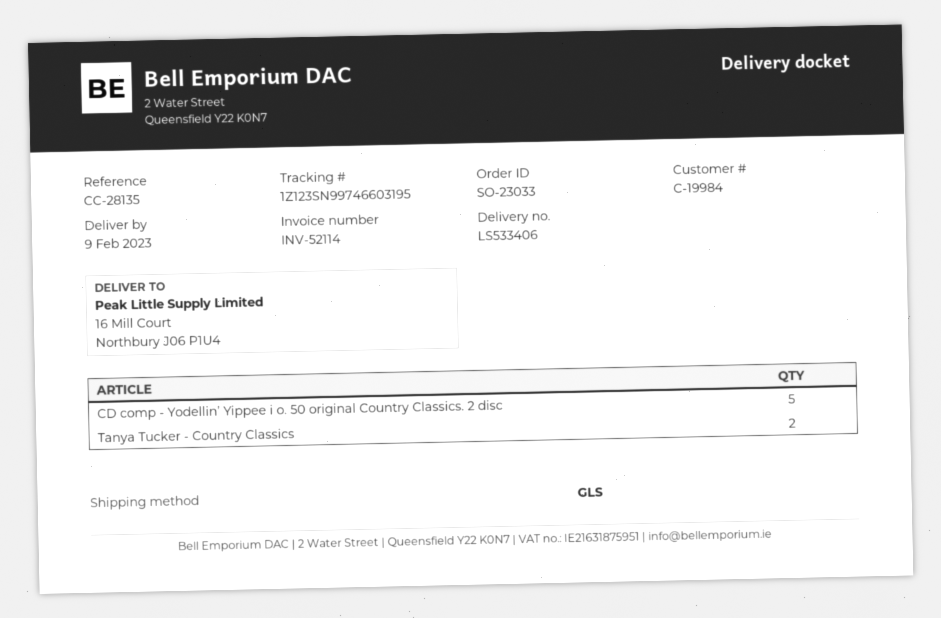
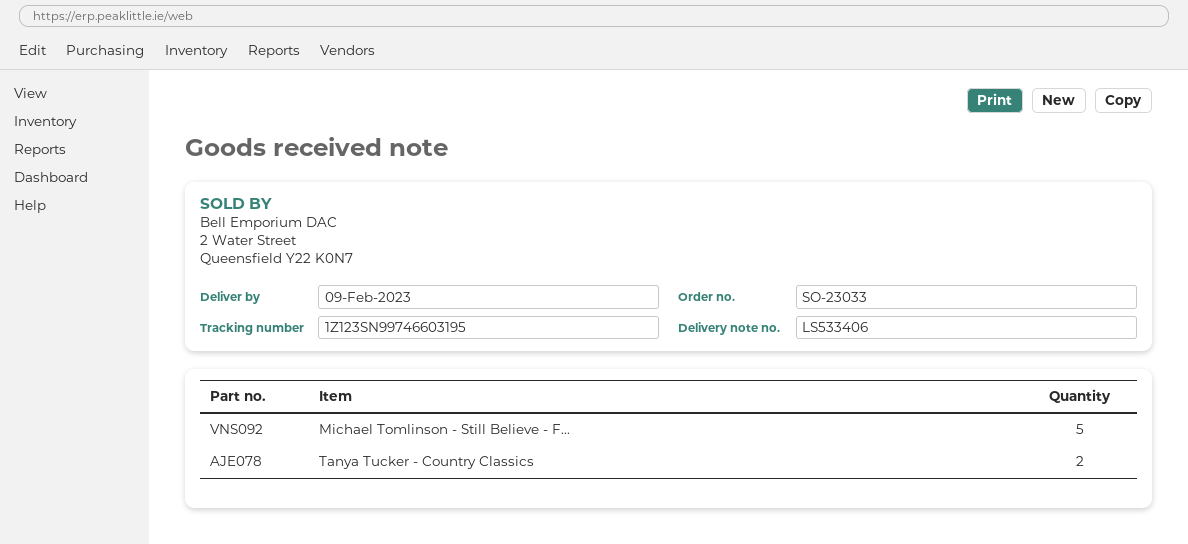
CD comp - Yodellin’ Yippee i o. 50 original Country Classics. 2 disc: 5 -> none
Michael Tomlinson - Still Believe - F...: none -> 5

